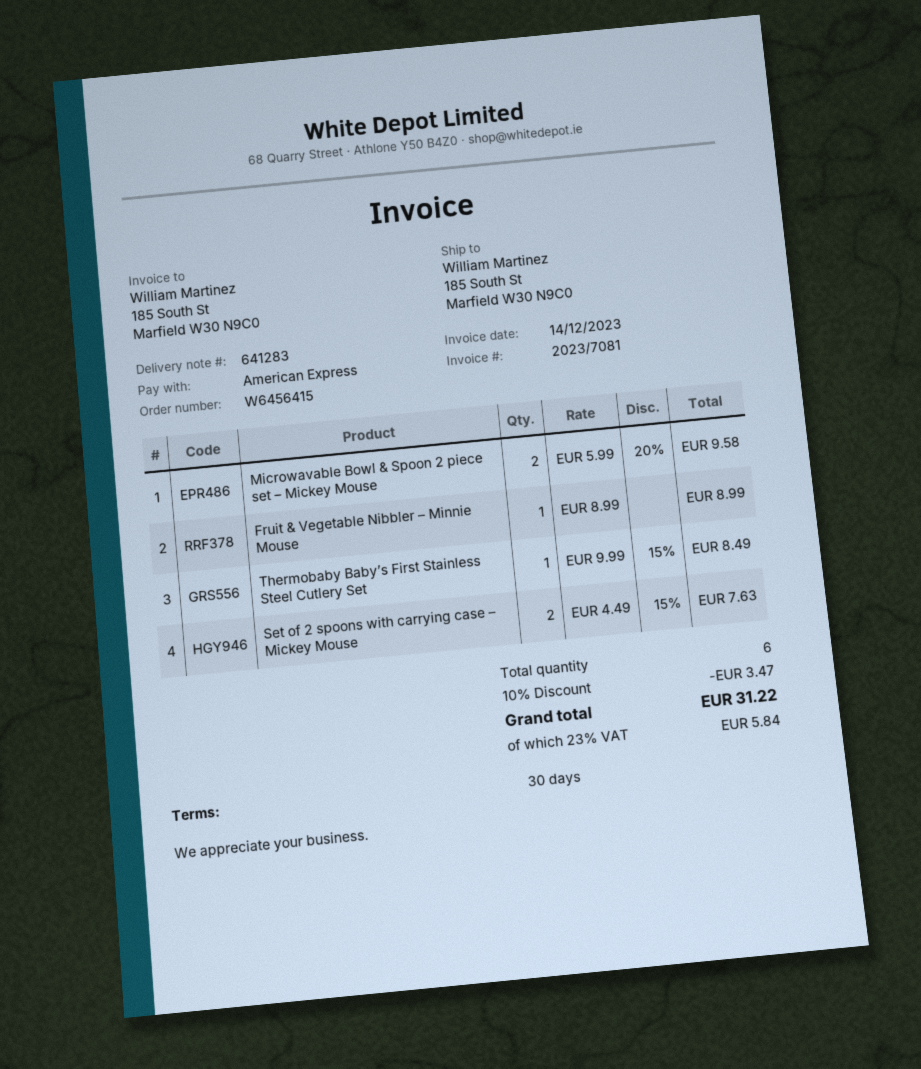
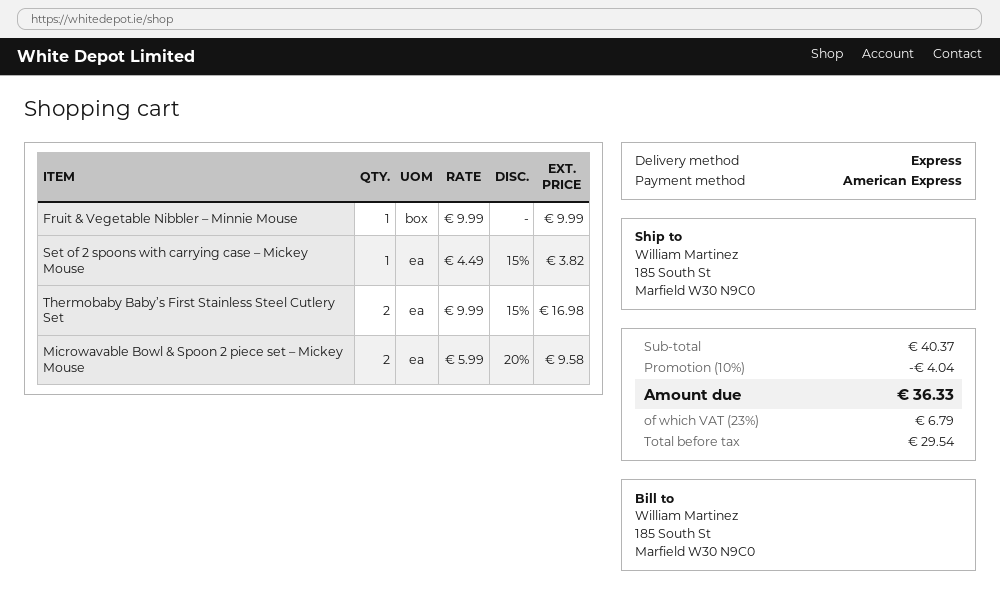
Fruit & Vegetable Nibbler – Minnie Mouse: 1 x 8.99 = 8.99 -> 1 x 9.99 = 9.99
Thermobaby Baby’s First Stainless Steel Cutlery Set: 1 x 9.99 - 15% = 8.49 -> 2 x 9.99 - 15% = 16.98
Set of 2 spoons with carrying case – Mickey Mouse: 2 x 4.49 - 15% = 7.63 -> 1 x 4.49 - 15% = 3.82
discount: 10% = 3.47 -> 10% = 4.04
tax: 23% = 5.84 -> 23% = 6.79
total: 31.22 -> 36.33

